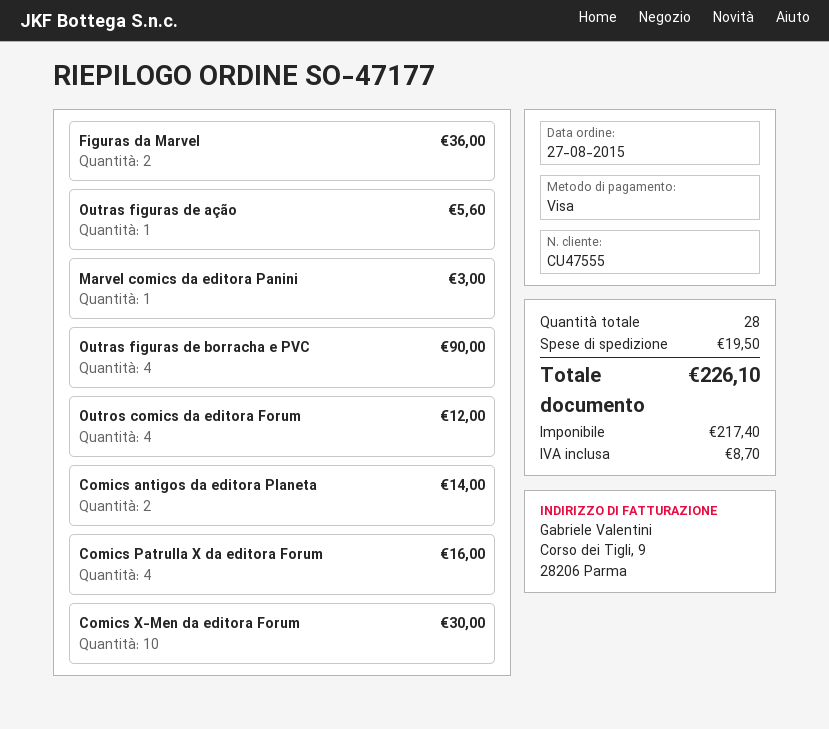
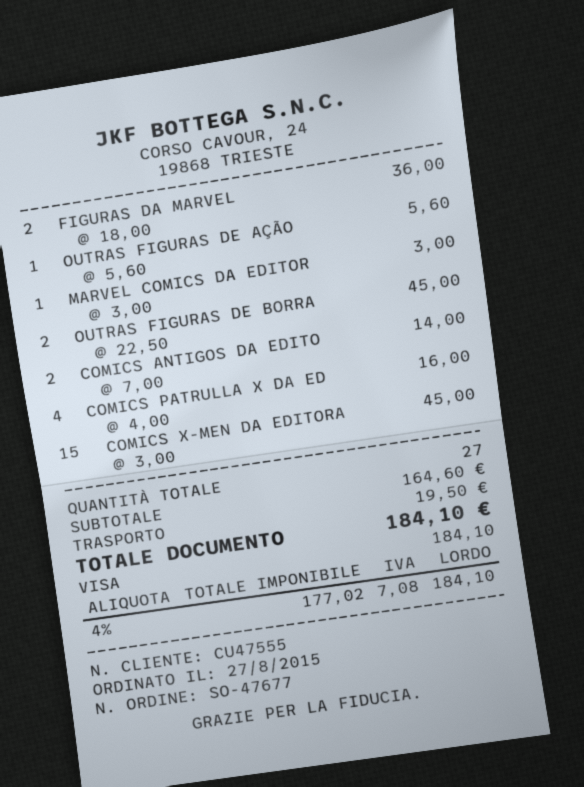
order number: SO-47177 -> SO-47677
Outras figuras de borracha e PVC: 4 for 90.00 -> 2 for 45.00
Outros comics da editora Forum: 4 for 12.00 -> none
Comics X-Men da editora Forum: 10 for 30.00 -> 15 for 45.00
total quantity: 28 -> 27
net: 217.40 -> 177.02
tax: 8.70 -> 7.08
total: 226.10 -> 184.10

